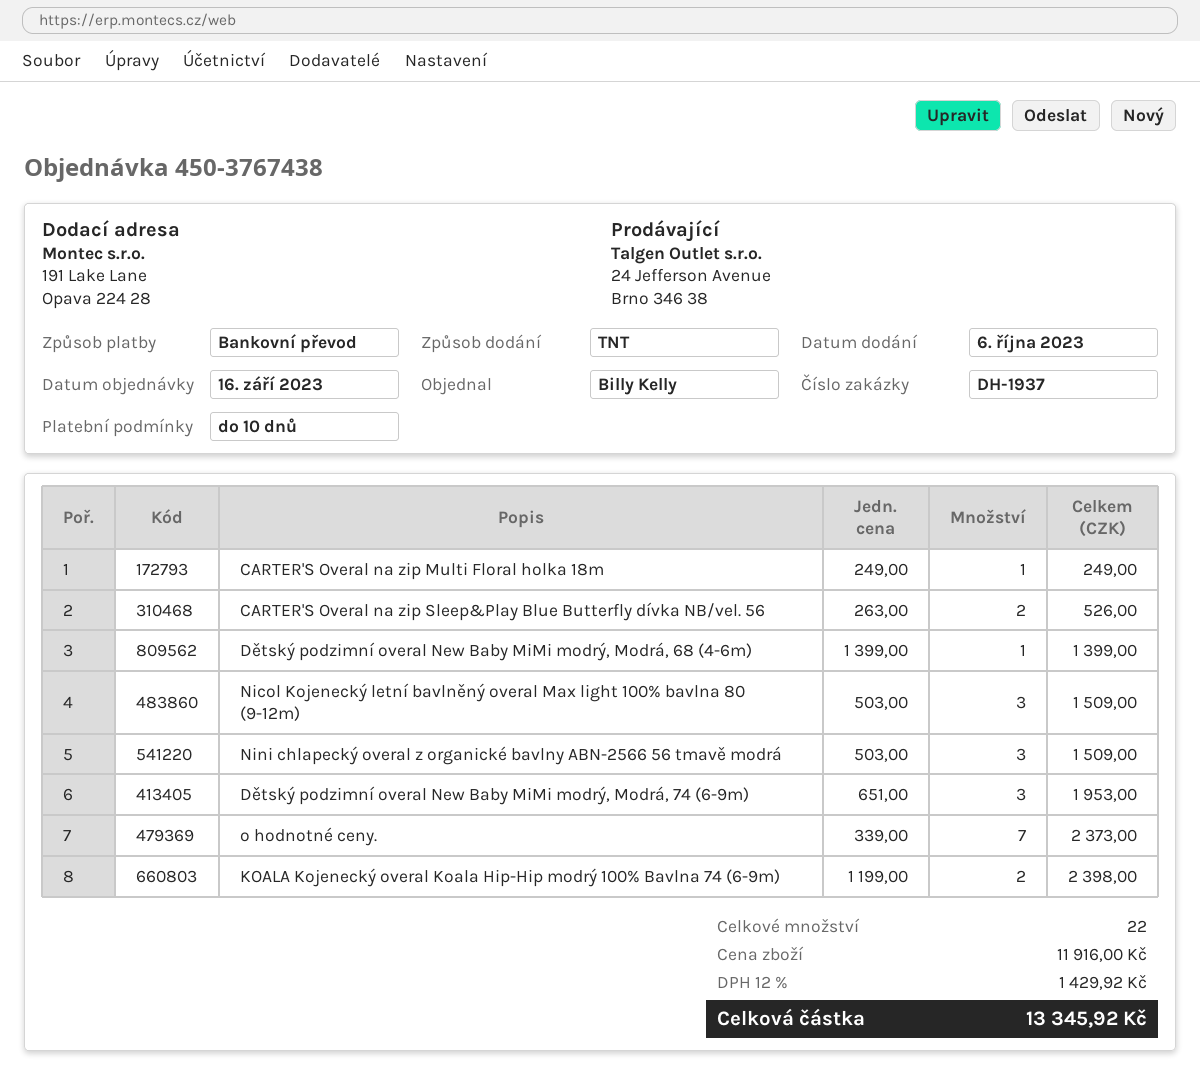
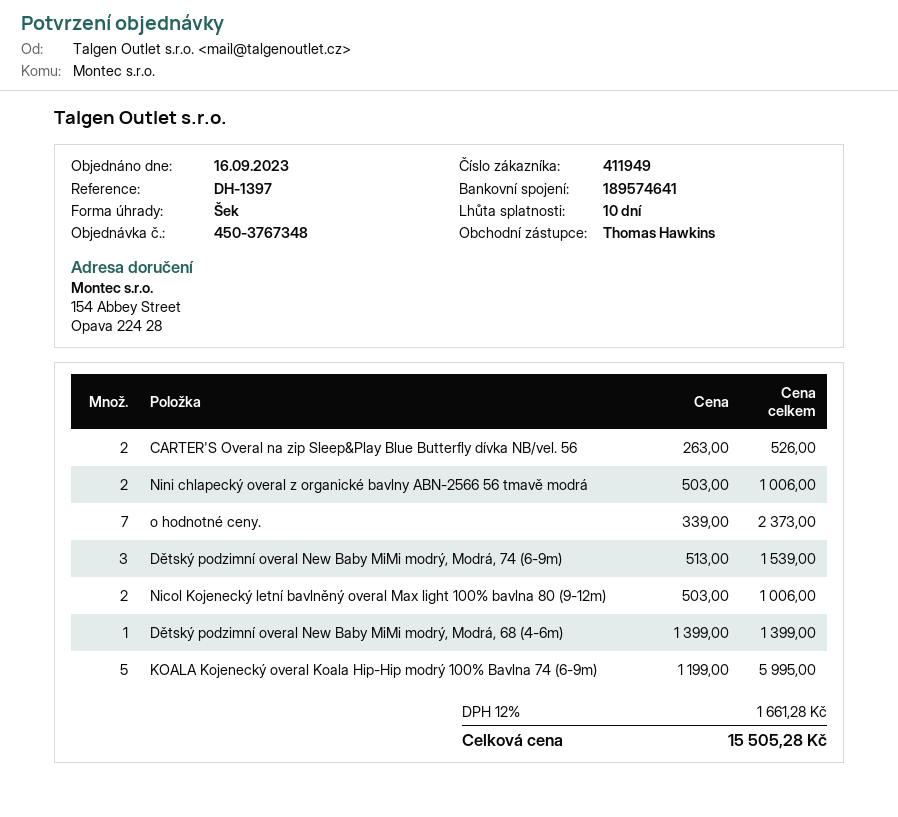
order number: 450-3767438 -> 450-3767348
reference: DH-1937 -> DH-1397
payment method: bank transfer -> cheque
ship to: 191 Lake Lane, Opava 224 28 -> 154 Abbey Street, Opava 224 28
CARTER'S Overal na zip Multi Floral holka 18m: 1 x 249.00 = 249.00 -> none
Nicol Kojenecký letní bavlněný overal Max light 100% bavlna 80 (9-12m): 3 x 503.00 = 1509.00 -> 2 x 503.00 = 1006.00
Nini chlapecký overal z organické bavlny ABN-2566 56 tmavě modrá: 3 x 503.00 = 1509.00 -> 2 x 503.00 = 1006.00
Dětský podzimní overal New Baby MiMi modrý, Modrá, 74 (6-9m): 3 x 651.00 = 1953.00 -> 3 x 513.00 = 1539.00
KOALA Kojenecký overal Koala Hip-Hip modrý 100% Bavlna 74 (6-9m): 2 x 1199.00 = 2398.00 -> 5 x 1199.00 = 5995.00
tax: 12% = 1429.92 -> 12% = 1661.28
total: 13345.92 -> 15505.28

